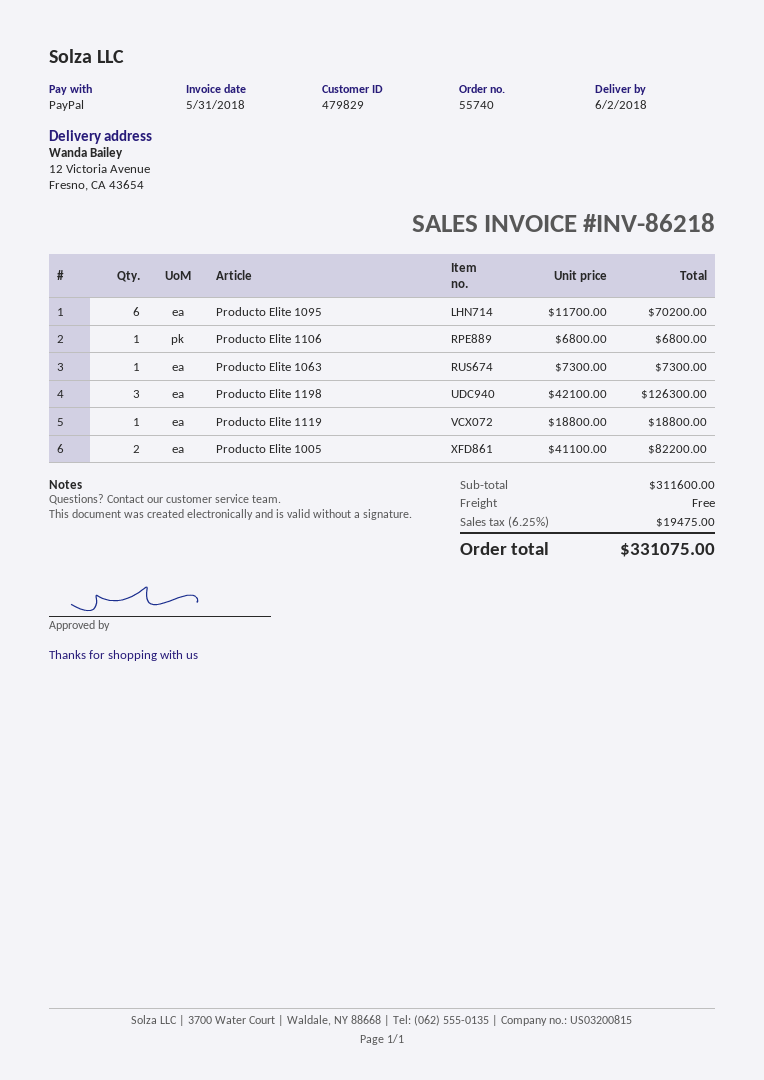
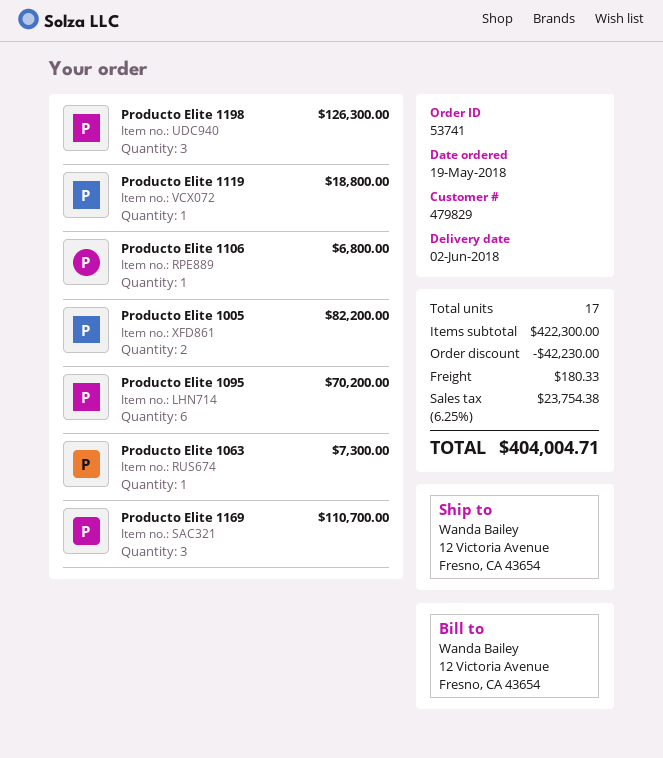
order number: 55740 -> 53741
Producto Elite 1169: none -> 3 for 110700.00
subtotal: 311600.00 -> 422300.00
discount: none -> 42230.00
shipping: 0.00 -> 180.33
tax: 6.25% = 19475.00 -> 6.25% = 23754.38
total: 331075.00 -> 404004.71

